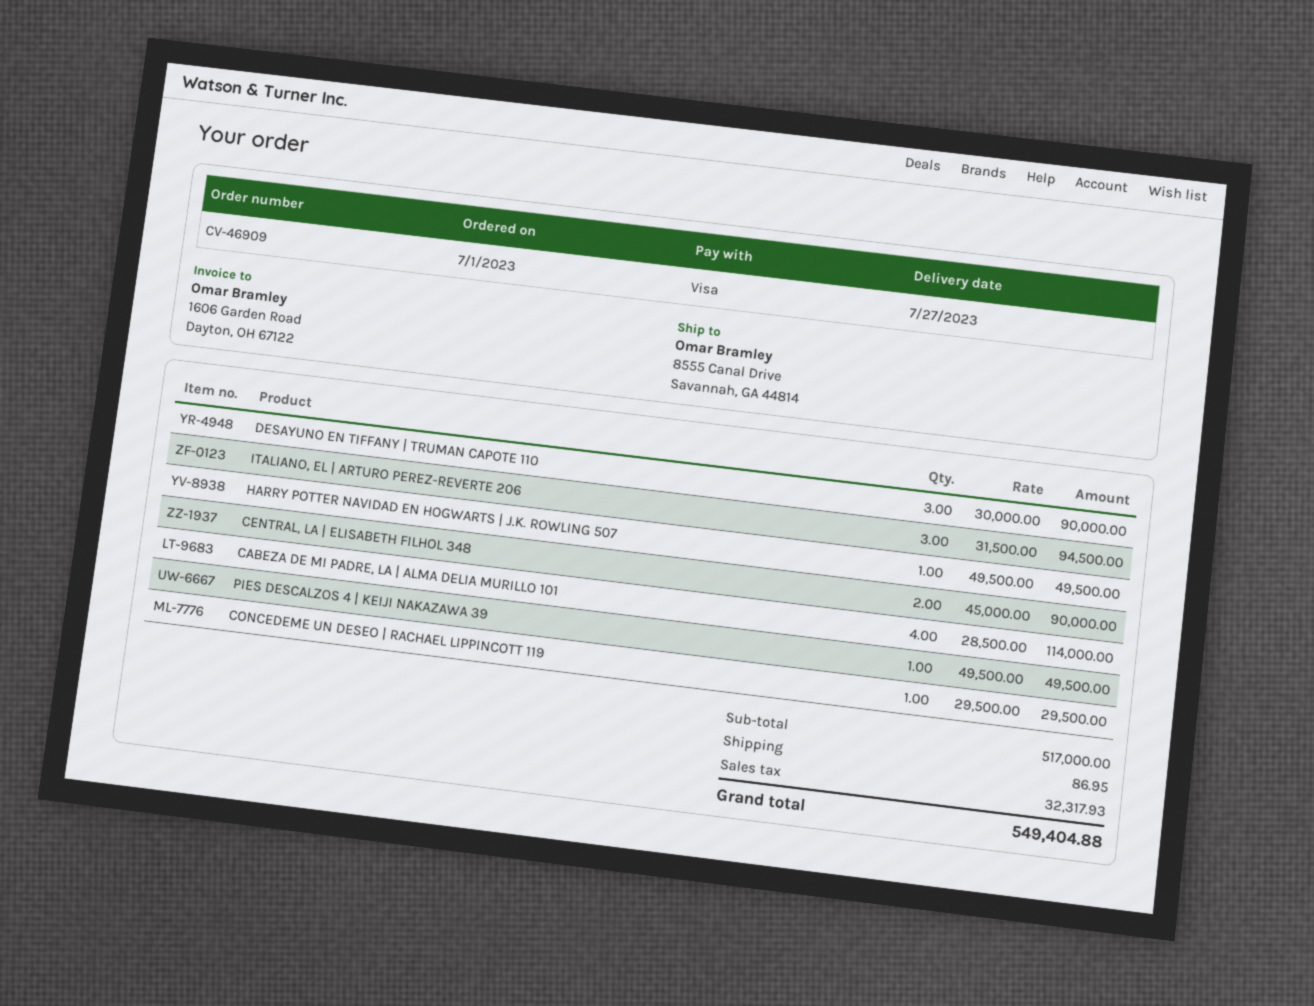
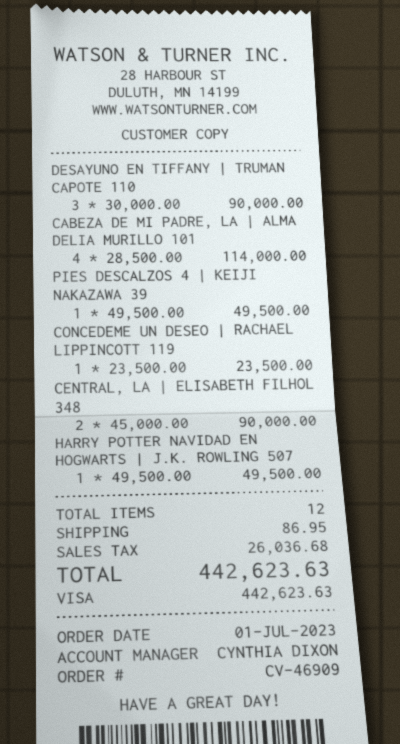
ITALIANO, EL | ARTURO PEREZ-REVERTE 206: 3 x 31500.00 = 94500.00 -> none
CONCEDEME UN DESEO | RACHAEL LIPPINCOTT 119: 1 x 29500.00 = 29500.00 -> 1 x 23500.00 = 23500.00
tax: 32317.93 -> 26036.68
total: 549404.88 -> 442623.63

